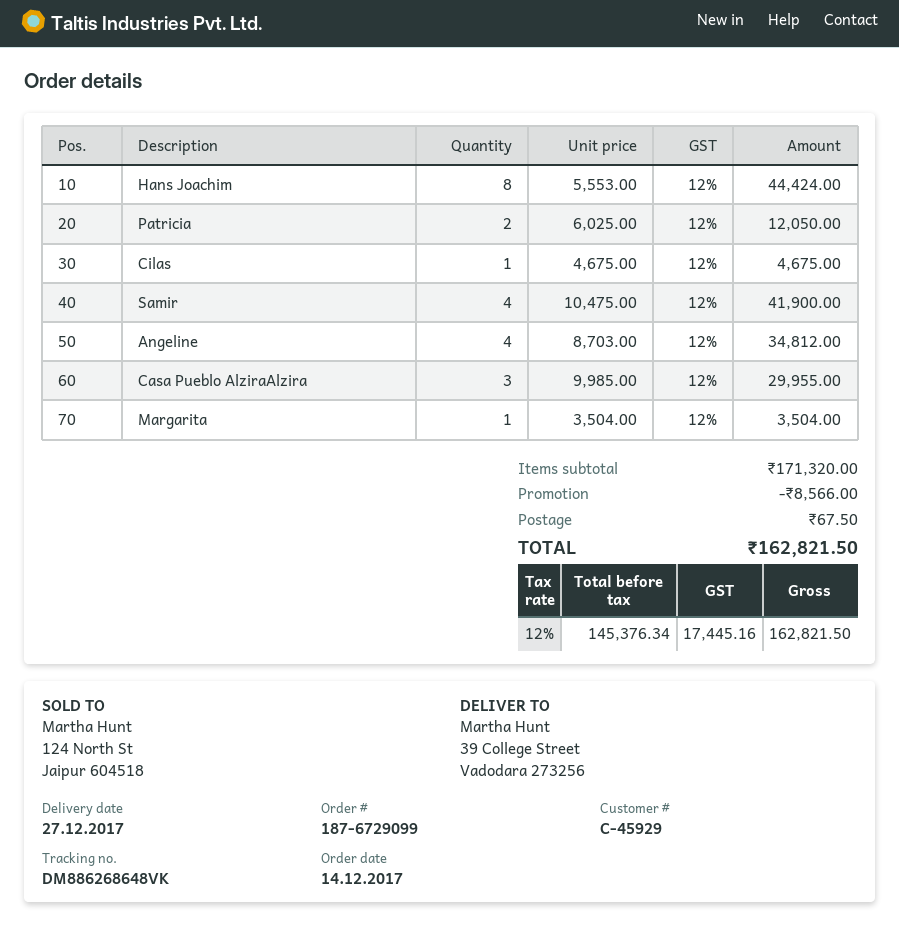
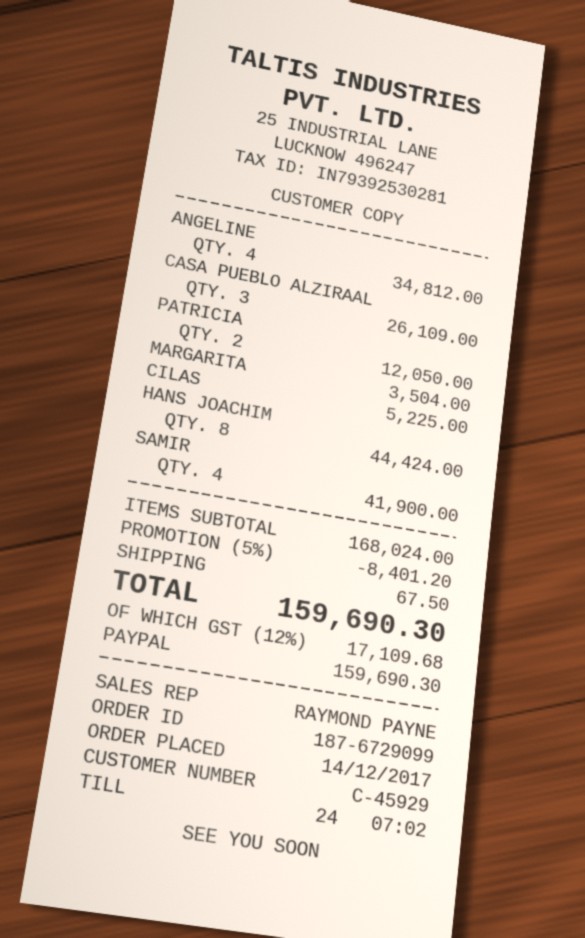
Cilas: 1 for 4675.00 -> 1 for 5225.00
Casa Pueblo AlziraAlzira: 3 for 29955.00 -> 3 for 26109.00
subtotal: 171320.00 -> 168024.00
discount: 8566.00 -> 8401.20
tax: 12% = 17445.16 -> 12% = 17109.68
total: 162821.50 -> 159690.30

